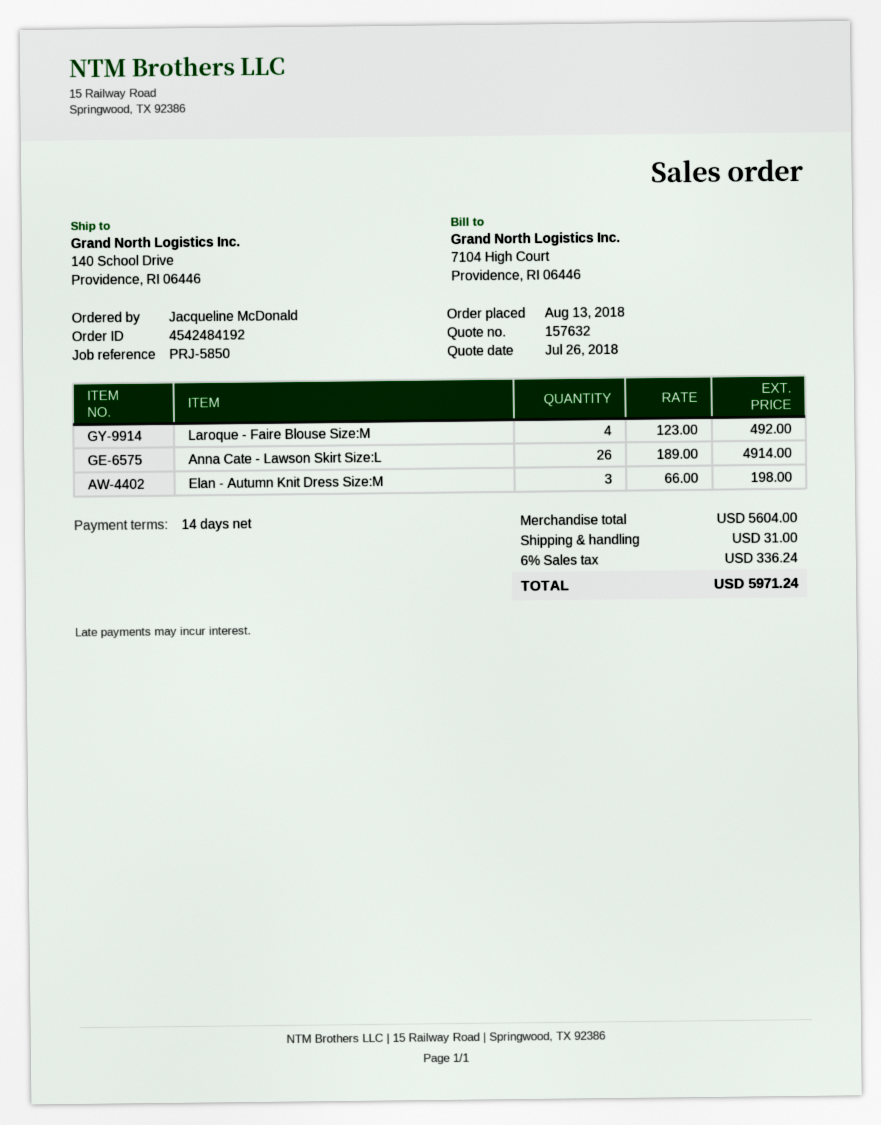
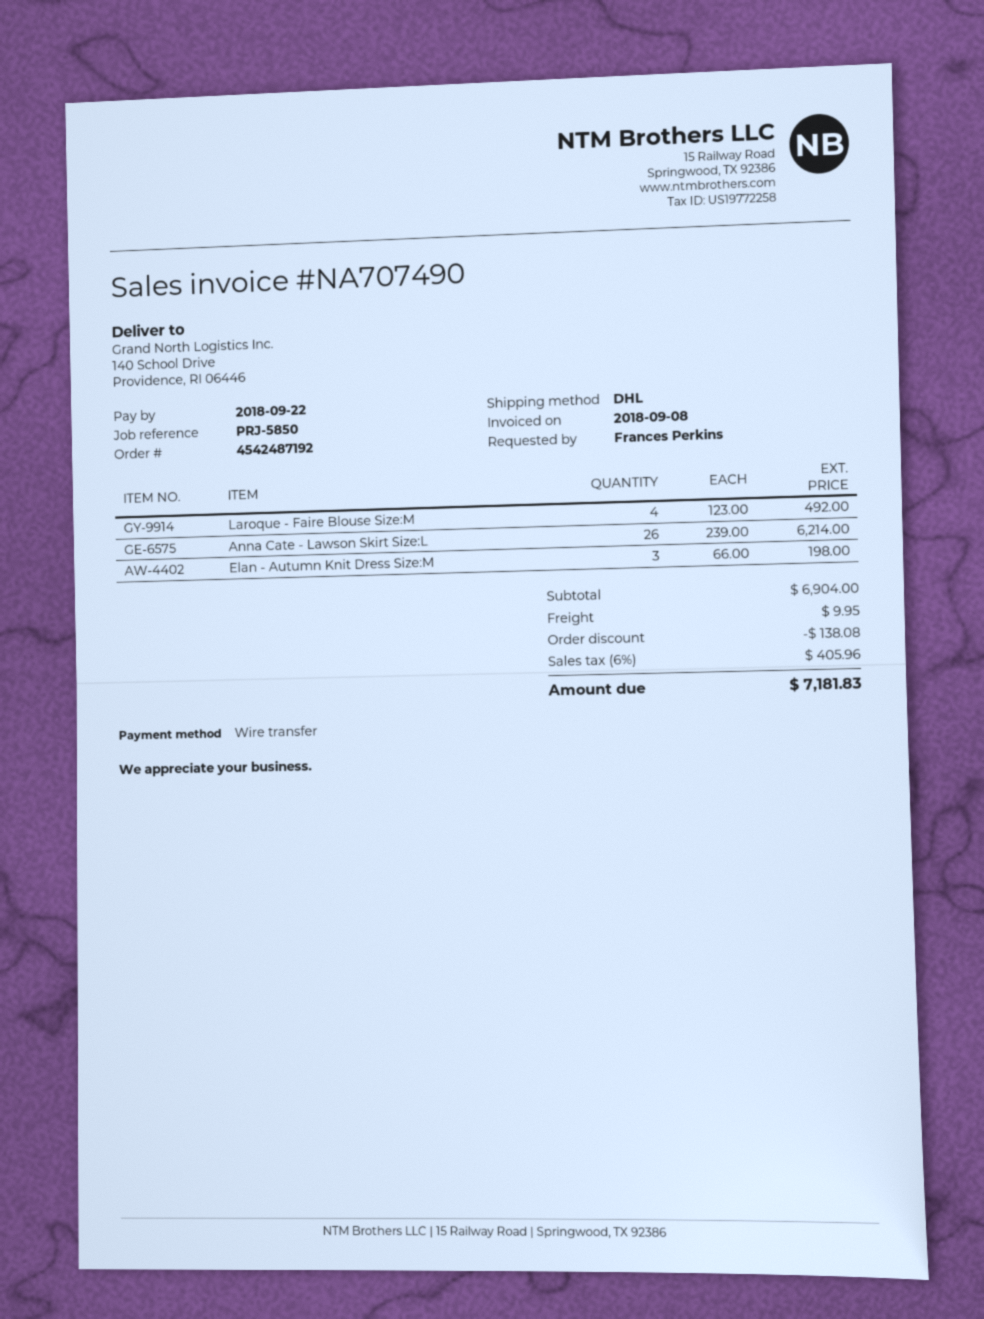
order number: 4542484192 -> 4542487192
ordered by: Jacqueline McDonald -> Frances Perkins
Anna Cate - Lawson Skirt Size:L: 26 x 189.00 = 4914.00 -> 26 x 239.00 = 6214.00
subtotal: 5604.00 -> 6904.00
discount: none -> 138.08
shipping: 31.00 -> 9.95
tax: 6% = 336.24 -> 6% = 405.96
total: 5971.24 -> 7181.83

